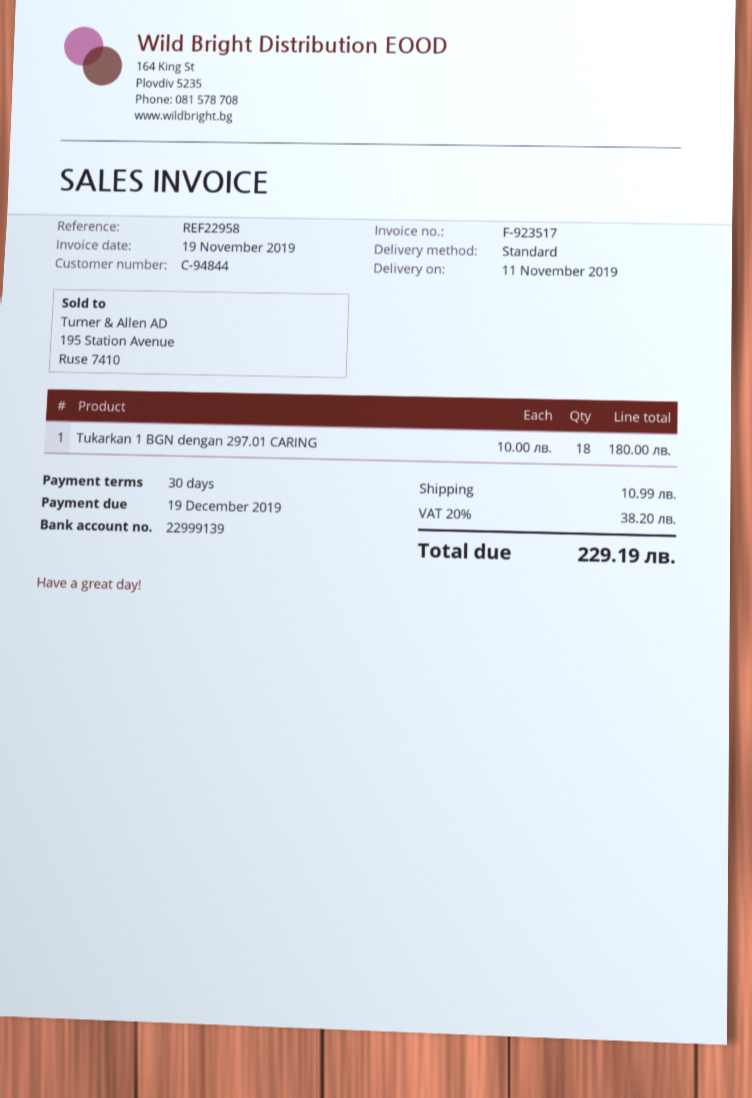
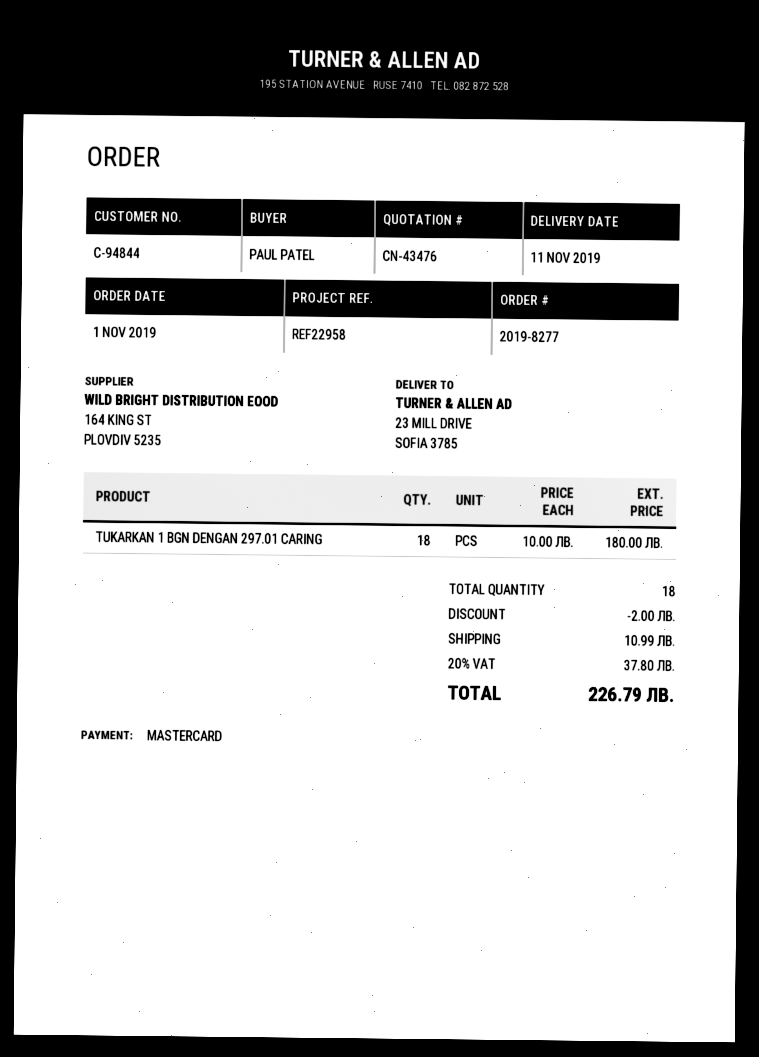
discount: none -> 2.00
tax: 20% = 38.20 -> 20% = 37.80
total: 229.19 -> 226.79

